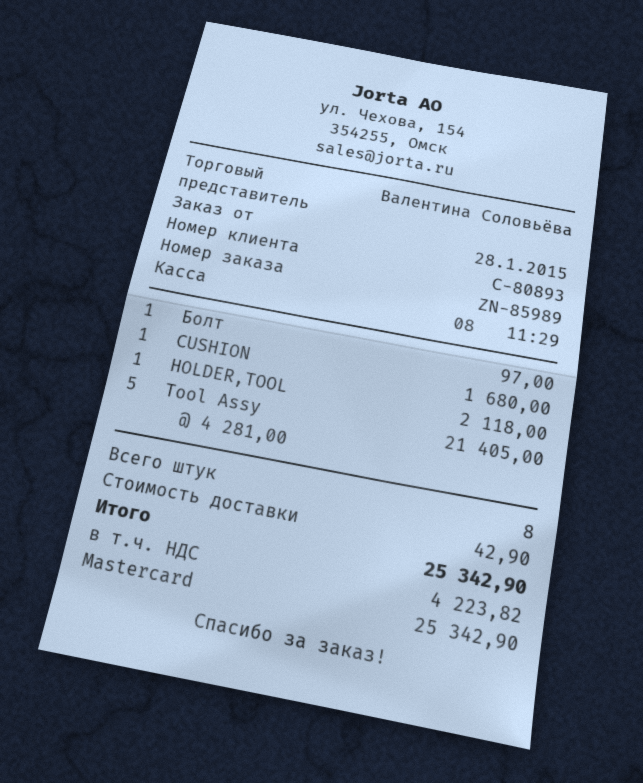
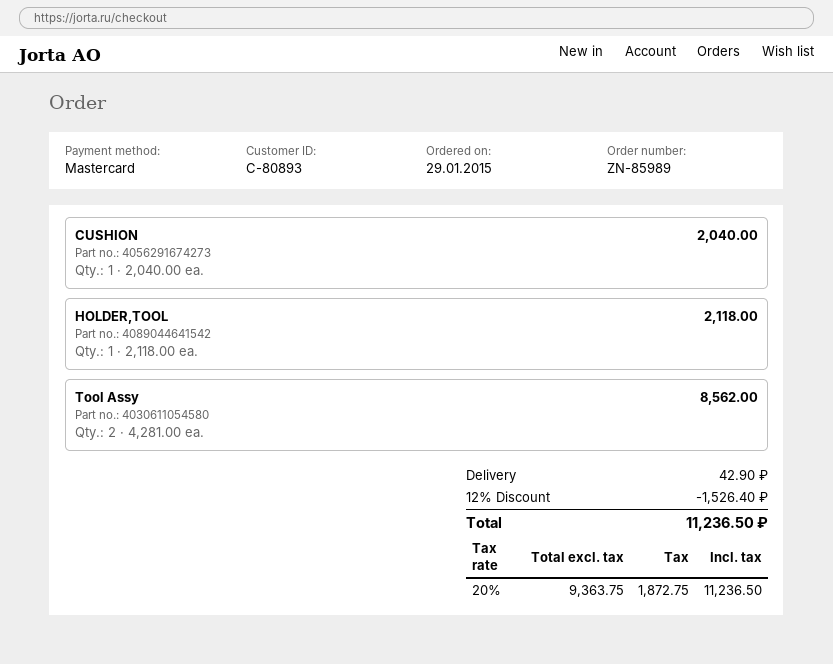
order date: 2015-01-28 -> 2015-01-29
Болт: 1 x 97.00 = 97.00 -> none
CUSHION: 1 x 1680.00 = 1680.00 -> 1 x 2040.00 = 2040.00
Tool Assy: 5 x 4281.00 = 21405.00 -> 2 x 4281.00 = 8562.00
discount: none -> 12% = 1526.40
tax: 4223.82 -> 1872.75
total: 25342.90 -> 11236.50

